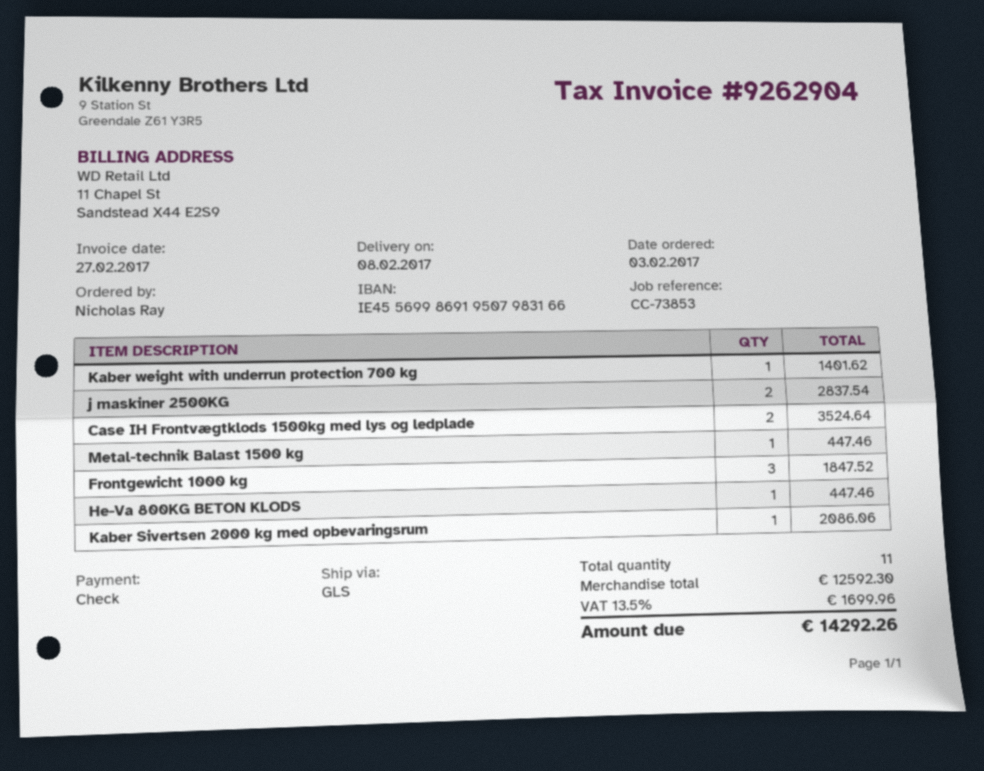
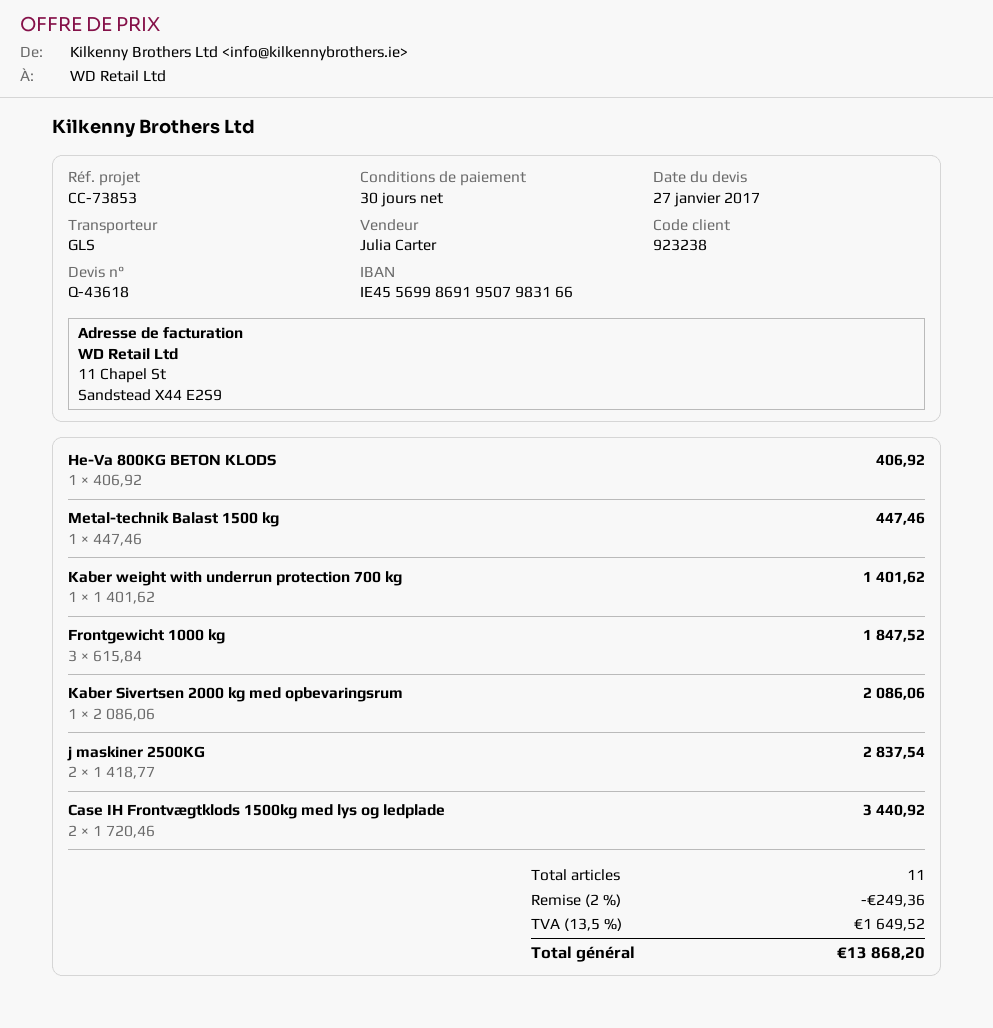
Case IH Frontvægtklods 1500kg med lys og ledplade: 2 for 3524.64 -> 2 for 3440.92
He-Va 800KG BETON KLODS: 1 for 447.46 -> 1 for 406.92
discount: none -> 2% = 249.36
tax: 13.5% = 1699.96 -> 13.5% = 1649.52
total: 14292.26 -> 13868.20

